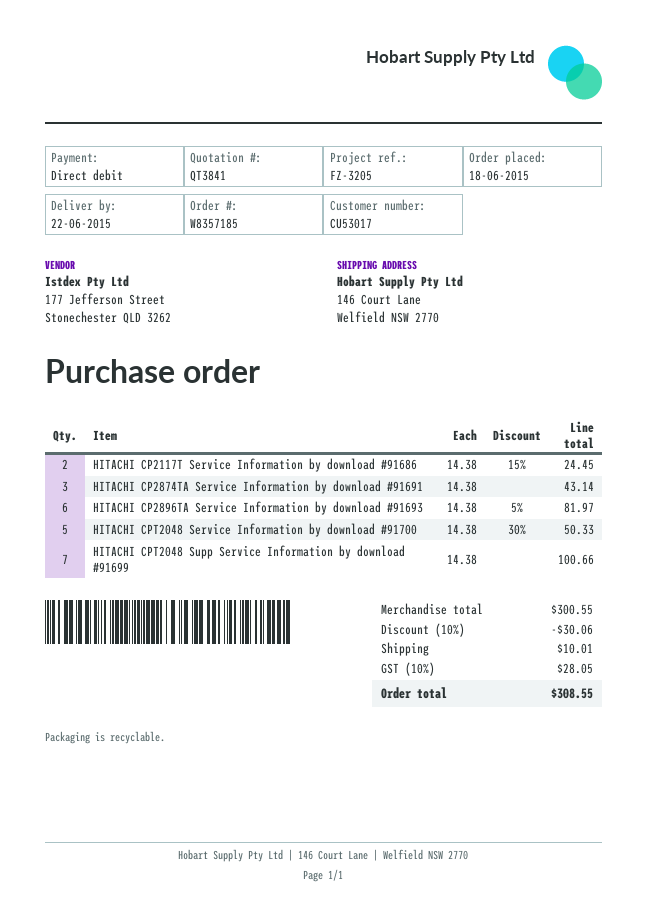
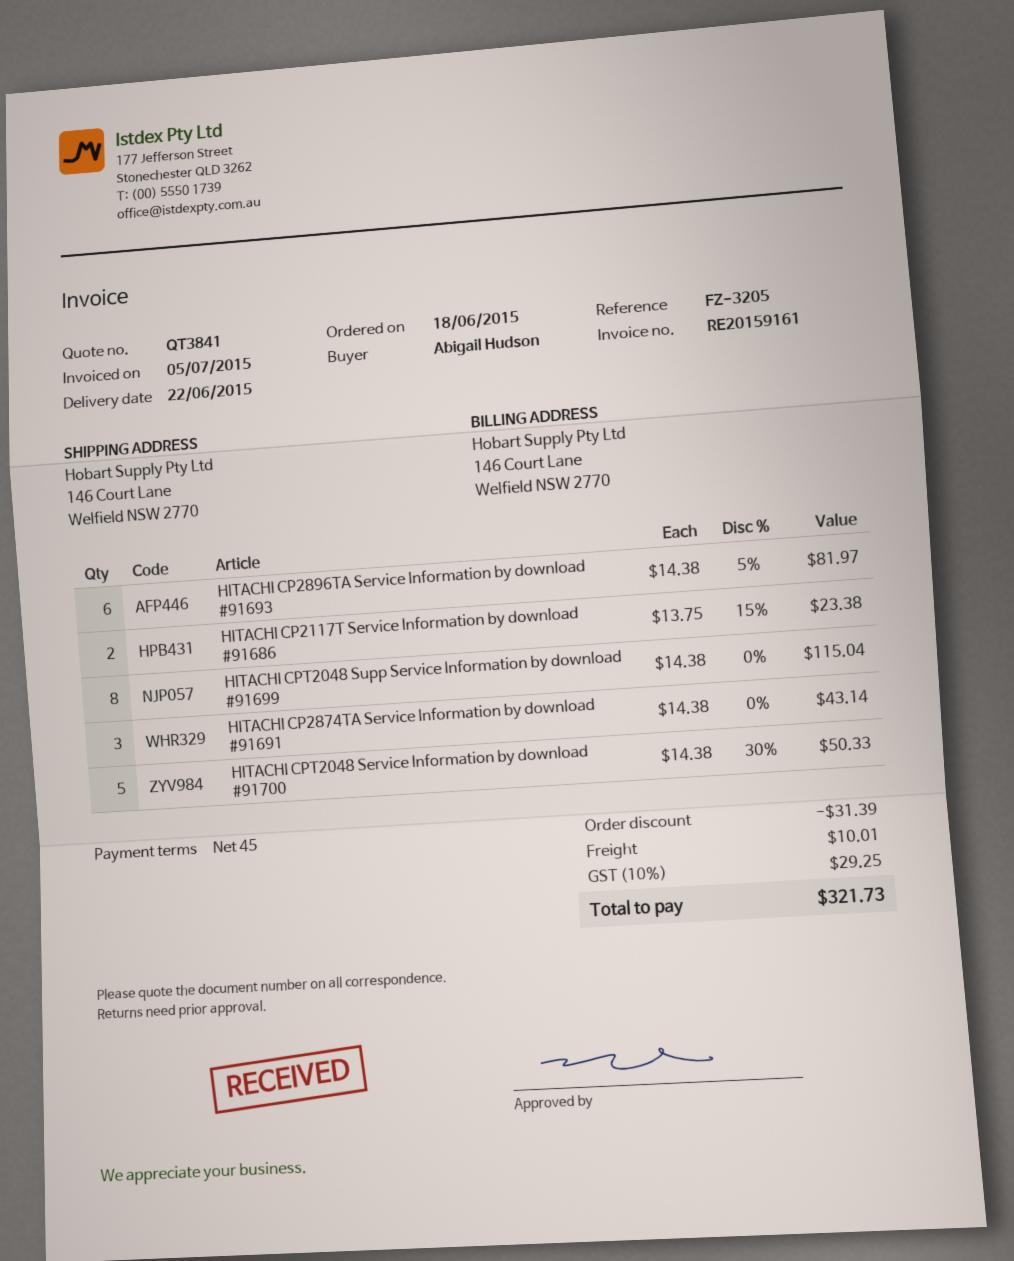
HITACHI CP2117T Service Information by download #91686: 2 x 14.38 - 15% = 24.45 -> 2 x 13.75 - 15% = 23.38
HITACHI CPT2048 Supp Service Information by download #91699: 7 x 14.38 = 100.66 -> 8 x 14.38 = 115.04
discount: 30.06 -> 31.39
tax: 10% = 28.05 -> 10% = 29.25
total: 308.55 -> 321.73

